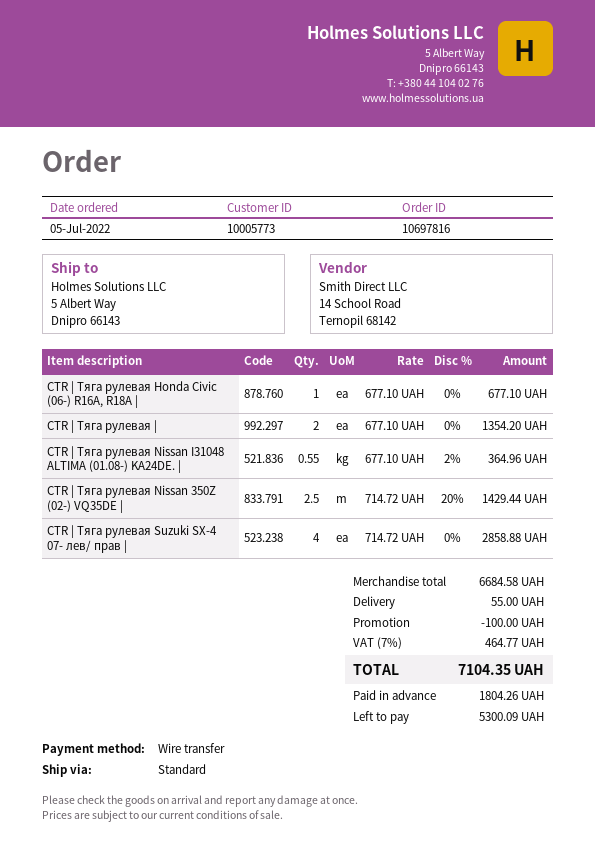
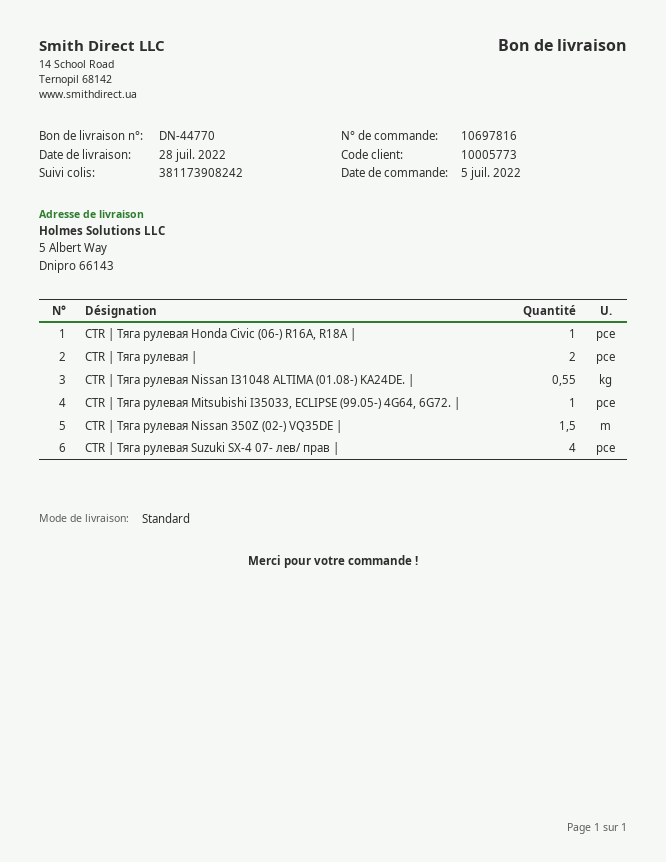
CTR | Тяга рулевая Nissan 350Z (02-) VQ35DE |: 2.5 -> 1.5
CTR | Тяга рулевая Mitsubishi I35033, ECLIPSE (99.05-) 4G64, 6G72. |: none -> 1

